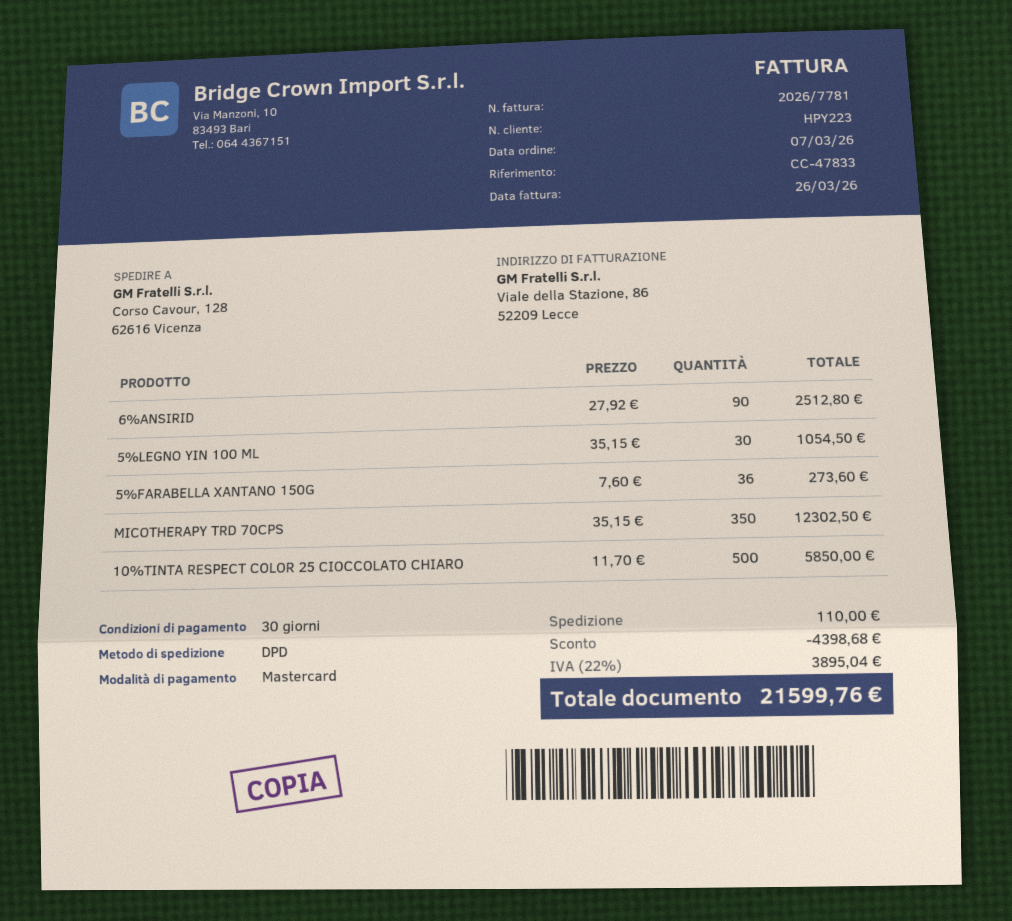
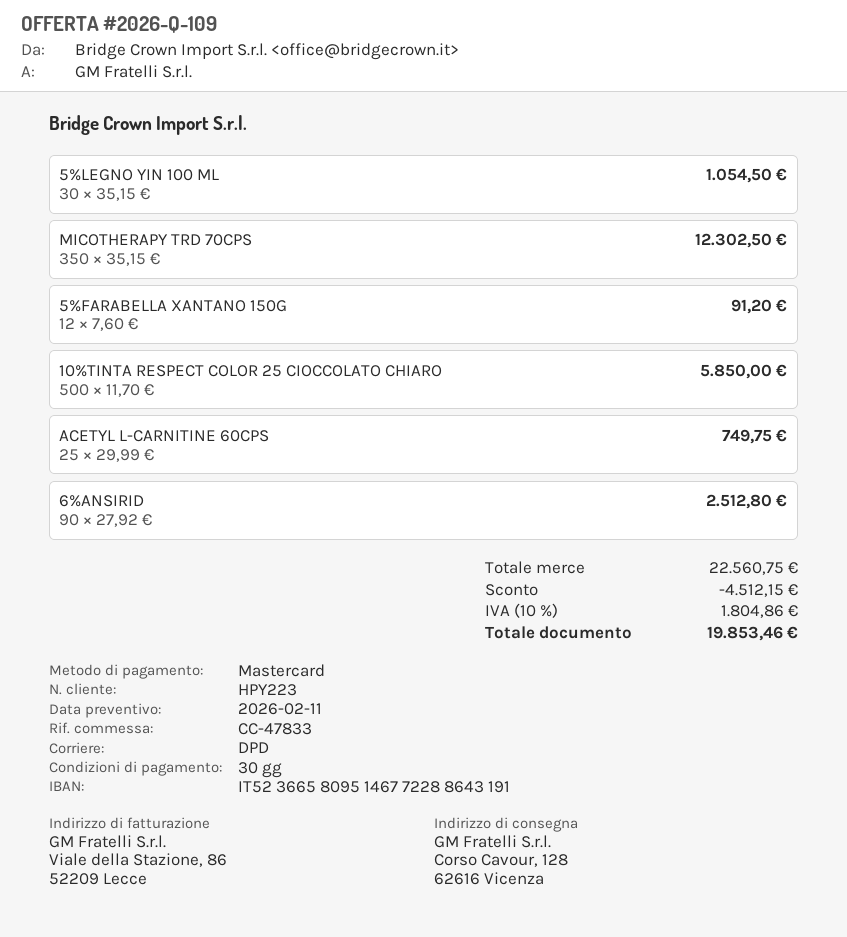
5%FARABELLA XANTANO 150G: 36 x 7.60 = 273.60 -> 12 x 7.60 = 91.20
ACETYL L-CARNITINE 60CPS: none -> 25 x 29.99 = 749.75
discount: 4398.68 -> 4512.15
shipping: 110.00 -> none
tax: 22% = 3895.04 -> 10% = 1804.86
total: 21599.76 -> 19853.46

